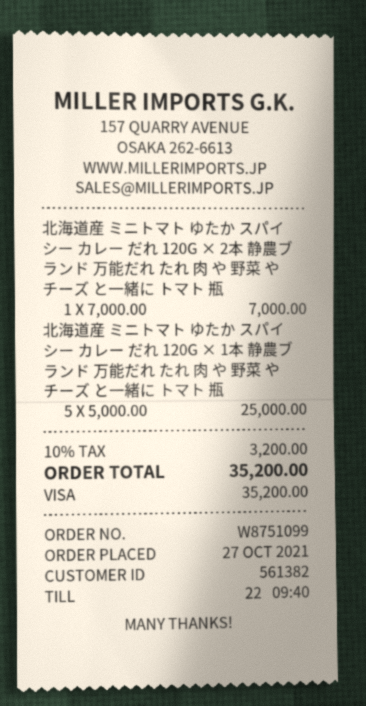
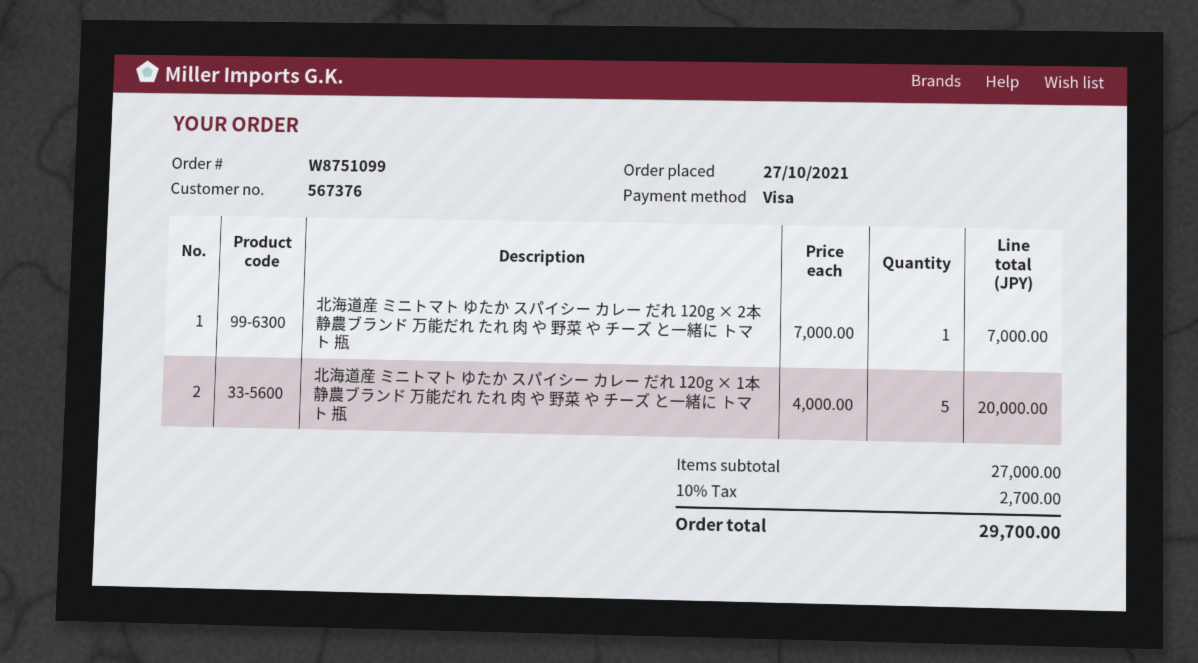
customer number: 561382 -> 567376
北海道産 ミニトマト ゆたか スパイシー カレー だれ 120G × 1本 静農ブランド 万能だれ たれ 肉 や 野菜 や チーズ と一緒に トマト 瓶: 5 x 5000.00 = 25000.00 -> 5 x 4000.00 = 20000.00
tax: 10% = 3200.00 -> 10% = 2700.00
total: 35200.00 -> 29700.00

